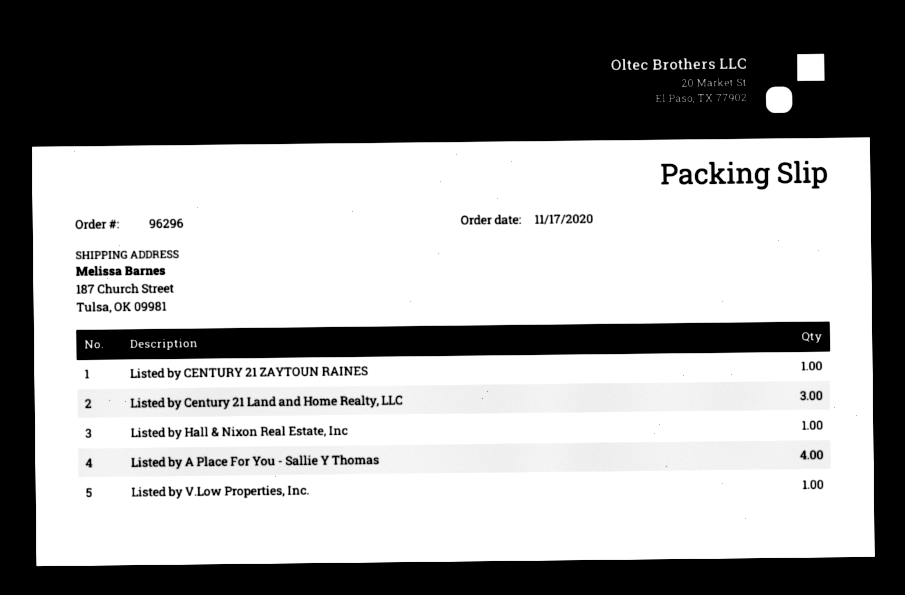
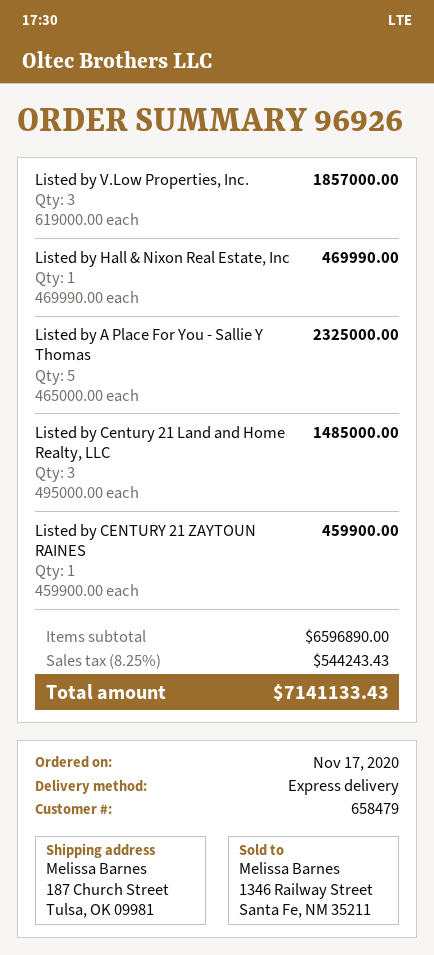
order number: 96296 -> 96926
Listed by A Place For You - Sallie Y Thomas: 4 -> 5
Listed by V.Low Properties, Inc.: 1 -> 3

